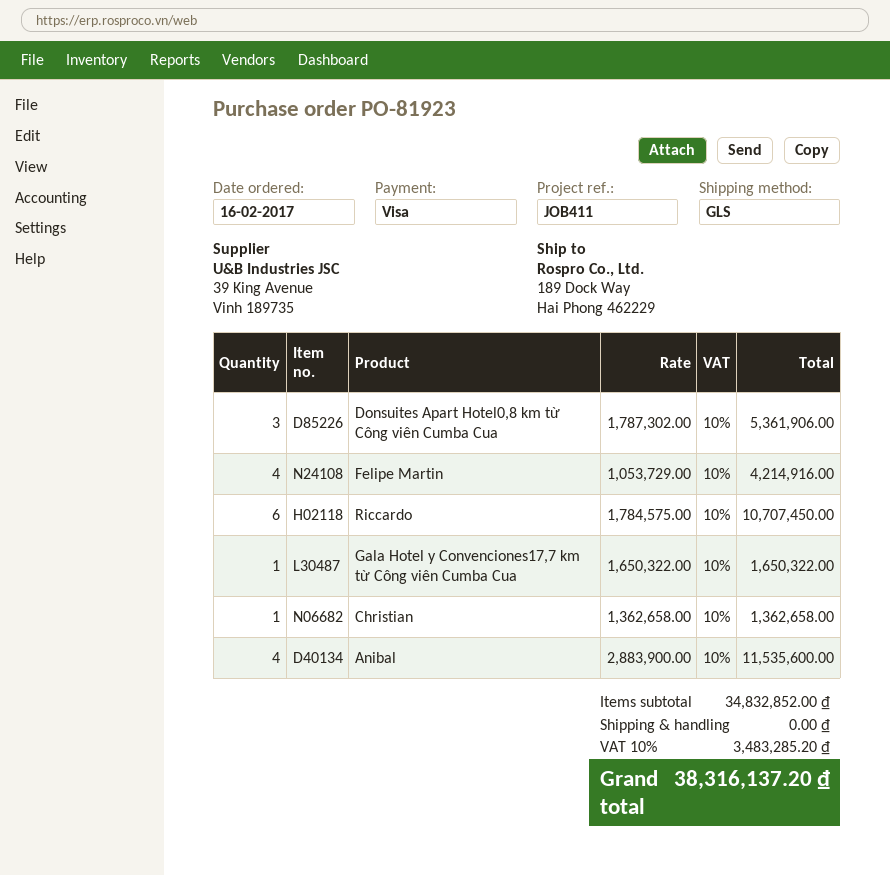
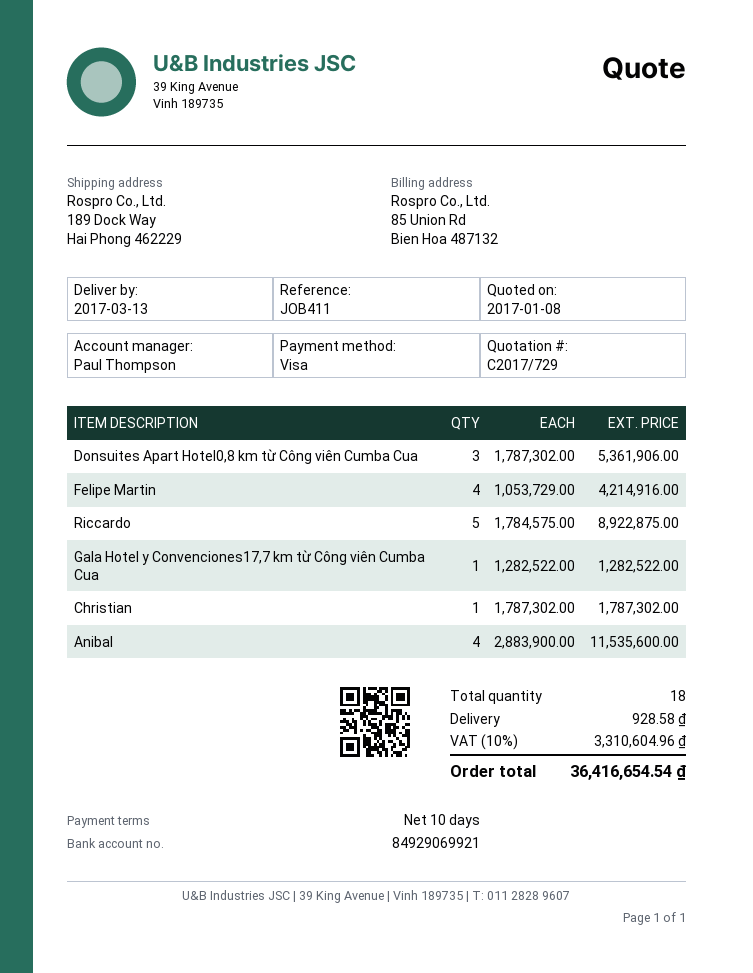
Riccardo: 6 x 1784575.00 = 10707450.00 -> 5 x 1784575.00 = 8922875.00
Gala Hotel y Convenciones17,7 km từ Công viên Cumba Cua: 1 x 1650322.00 = 1650322.00 -> 1 x 1282522.00 = 1282522.00
Christian: 1 x 1362658.00 = 1362658.00 -> 1 x 1787302.00 = 1787302.00
shipping: 0.00 -> 928.58
tax: 10% = 3483285.20 -> 10% = 3310604.96
total: 38316137.20 -> 36416654.54

